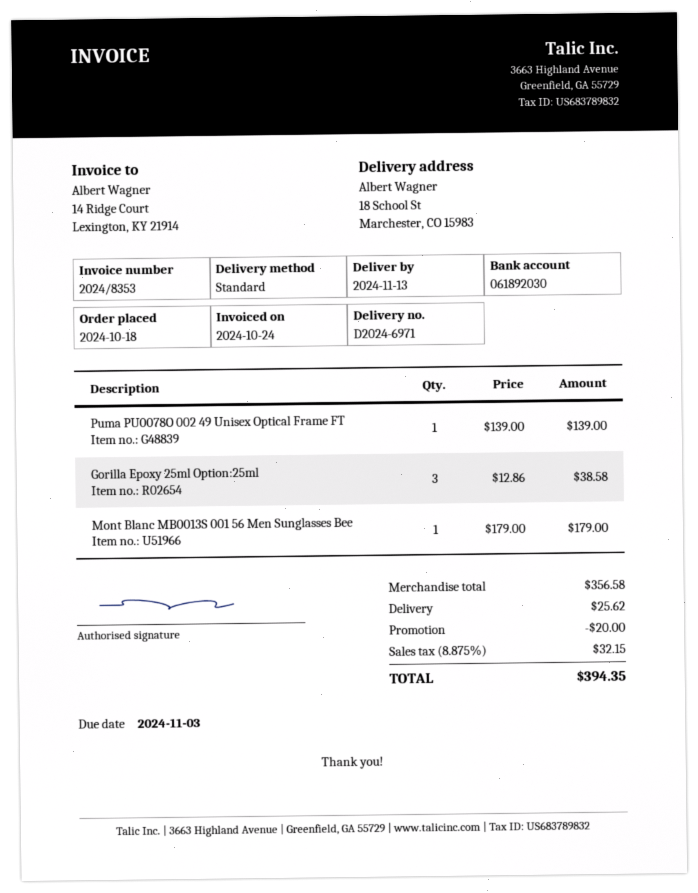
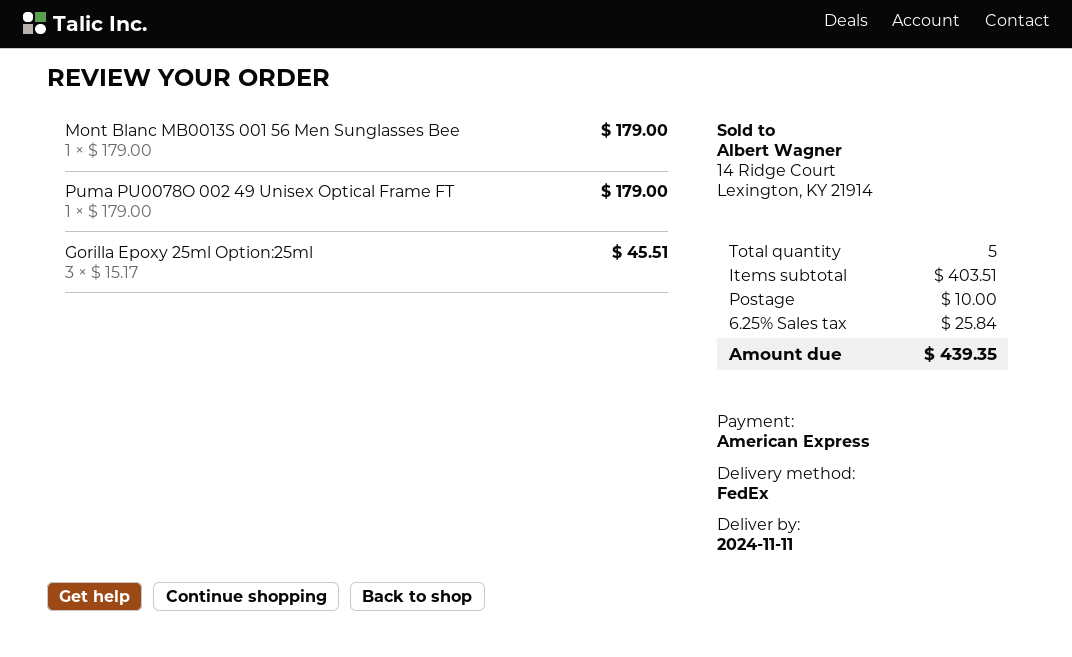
delivery date: 2024-11-13 -> 2024-11-11
shipping method: standard -> FedEx
Puma PU0078O 002 49 Unisex Optical Frame FT: 1 x 139.00 = 139.00 -> 1 x 179.00 = 179.00
Gorilla Epoxy 25ml Option:25ml: 3 x 12.86 = 38.58 -> 3 x 15.17 = 45.51
subtotal: 356.58 -> 403.51
discount: 20.00 -> none
shipping: 25.62 -> 10.00
tax: 8.875% = 32.15 -> 6.25% = 25.84
total: 394.35 -> 439.35

